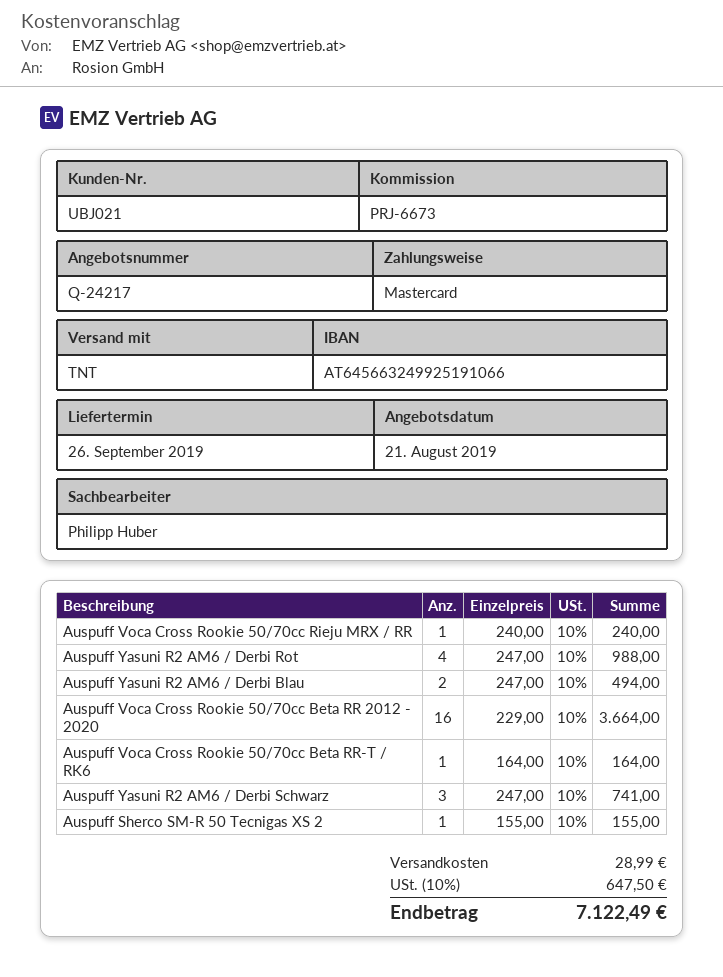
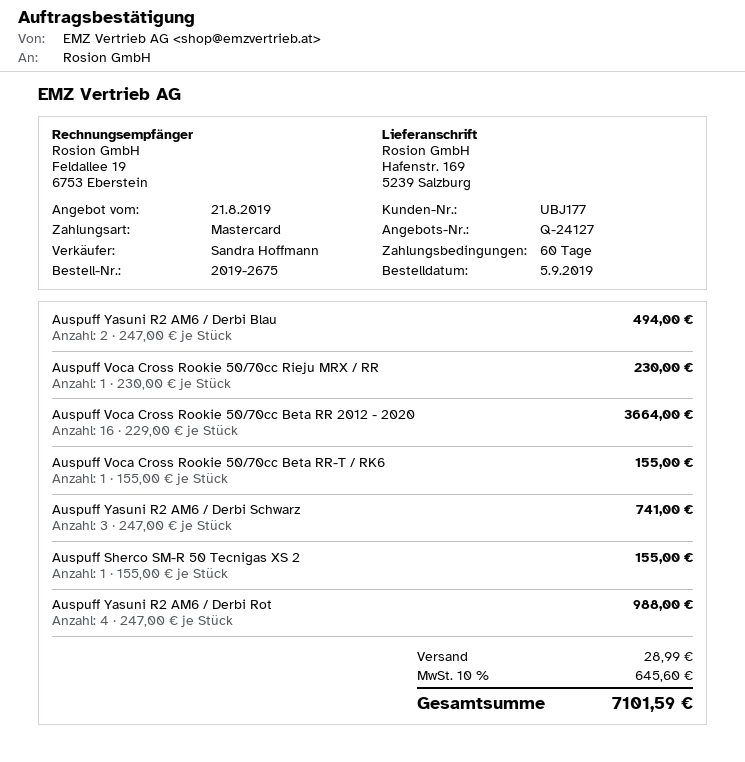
quote number: Q-24217 -> Q-24127
customer number: UBJ021 -> UBJ177
sales rep: Philipp Huber -> Sandra Hoffmann
Auspuff Voca Cross Rookie 50/70cc Rieju MRX / RR: 1 x 240.00 = 240.00 -> 1 x 230.00 = 230.00
Auspuff Voca Cross Rookie 50/70cc Beta RR-T / RK6: 1 x 164.00 = 164.00 -> 1 x 155.00 = 155.00
tax: 10% = 647.50 -> 10% = 645.60
total: 7122.49 -> 7101.59

